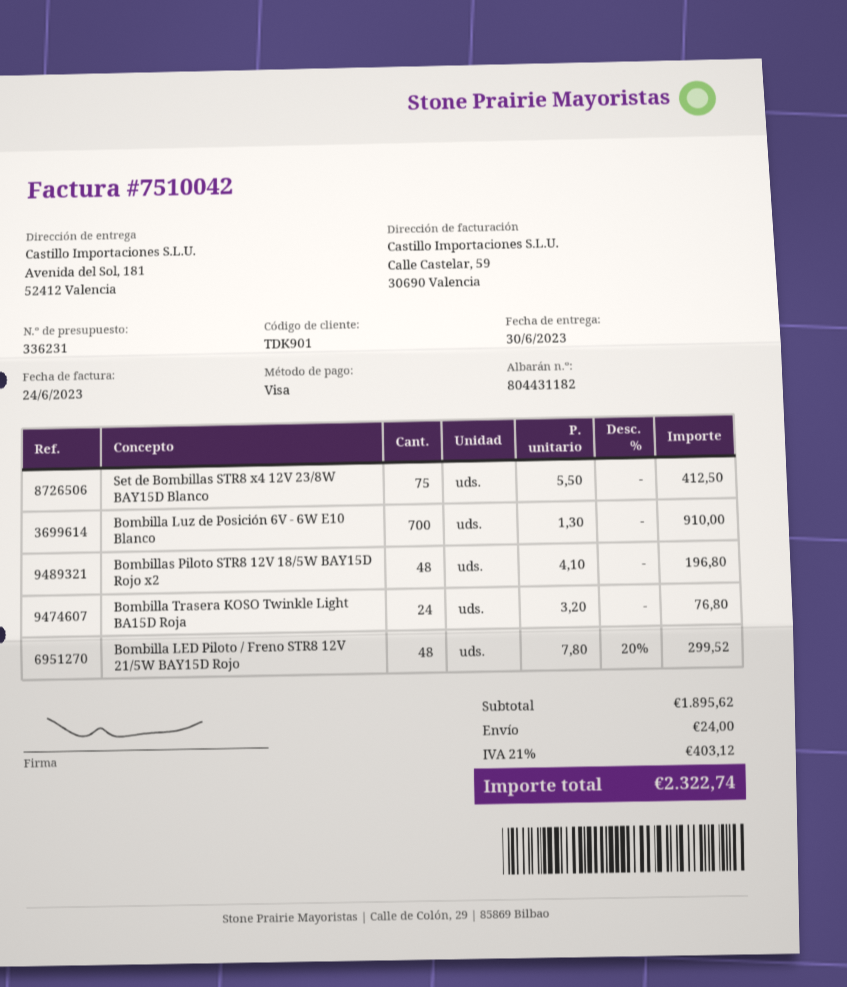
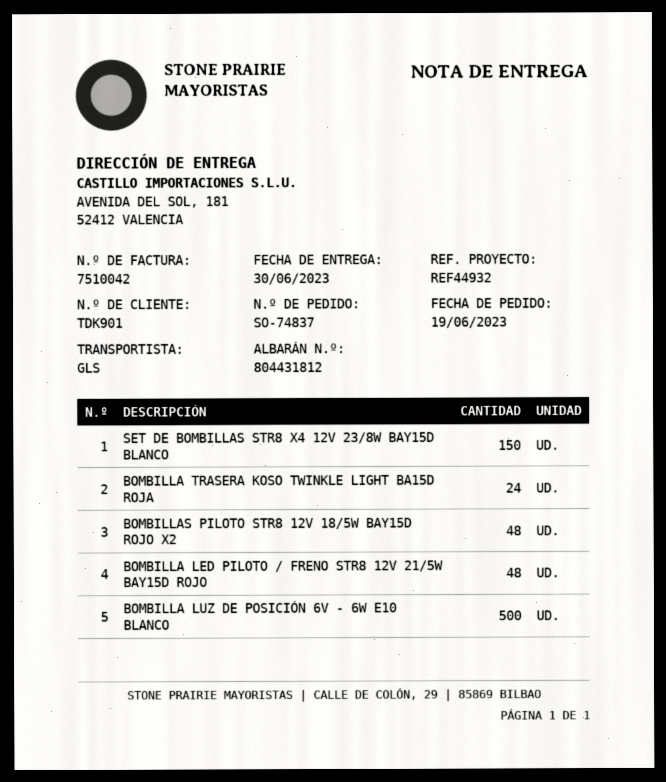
delivery note number: 804431182 -> 804431812
Set de Bombillas STR8 x4 12V 23/8W BAY15D Blanco: 75 -> 150
Bombilla Luz de Posición 6V - 6W E10 Blanco: 700 -> 500

